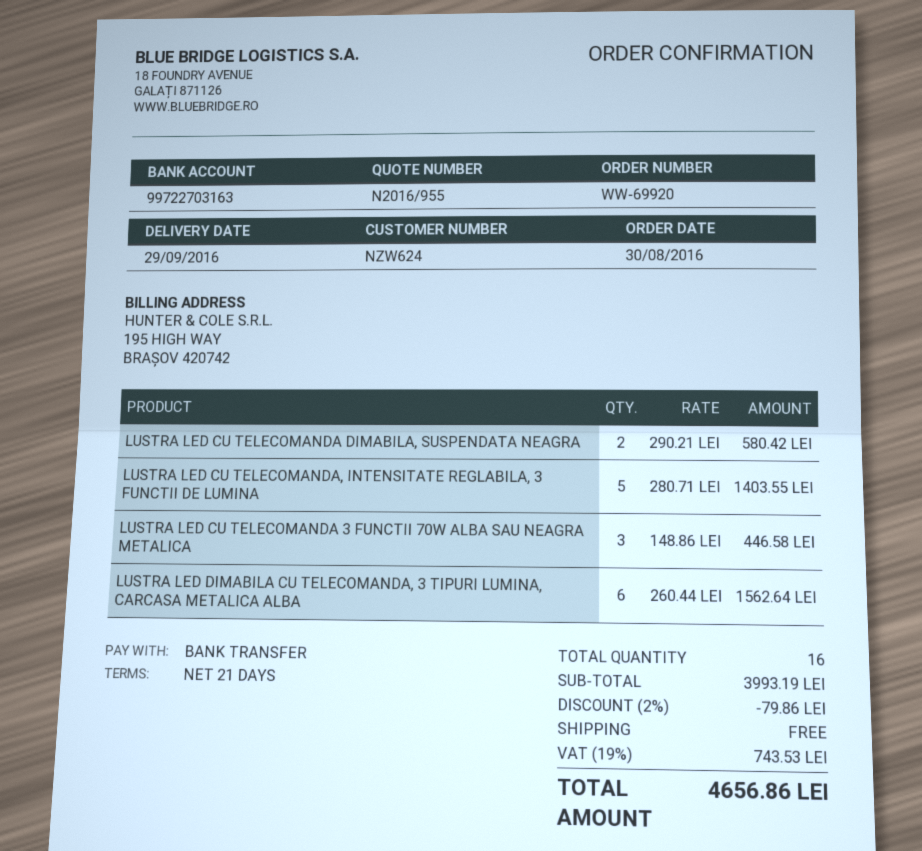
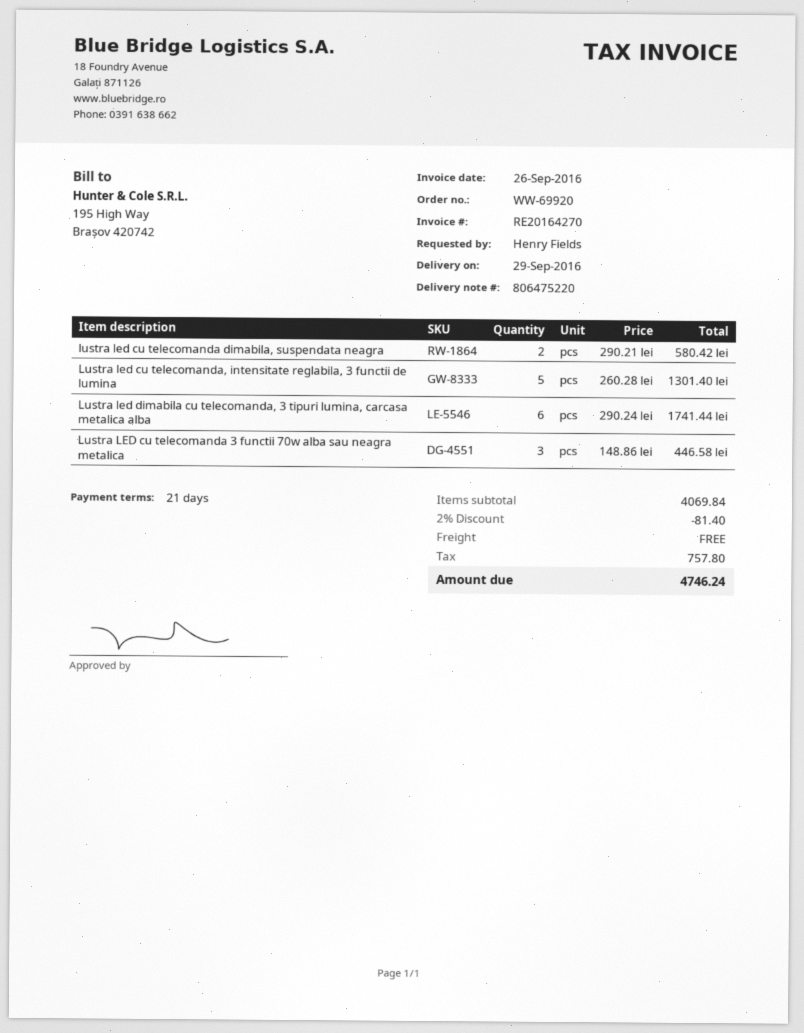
LUSTRA LED CU TELECOMANDA, INTENSITATE REGLABILA, 3 FUNCTII DE LUMINA: 5 x 280.71 = 1403.55 -> 5 x 260.28 = 1301.40
LUSTRA LED DIMABILA CU TELECOMANDA, 3 TIPURI LUMINA, CARCASA METALICA ALBA: 6 x 260.44 = 1562.64 -> 6 x 290.24 = 1741.44
subtotal: 3993.19 -> 4069.84
discount: 2% = 79.86 -> 2% = 81.40
tax: 743.53 -> 757.80
total: 4656.86 -> 4746.24

